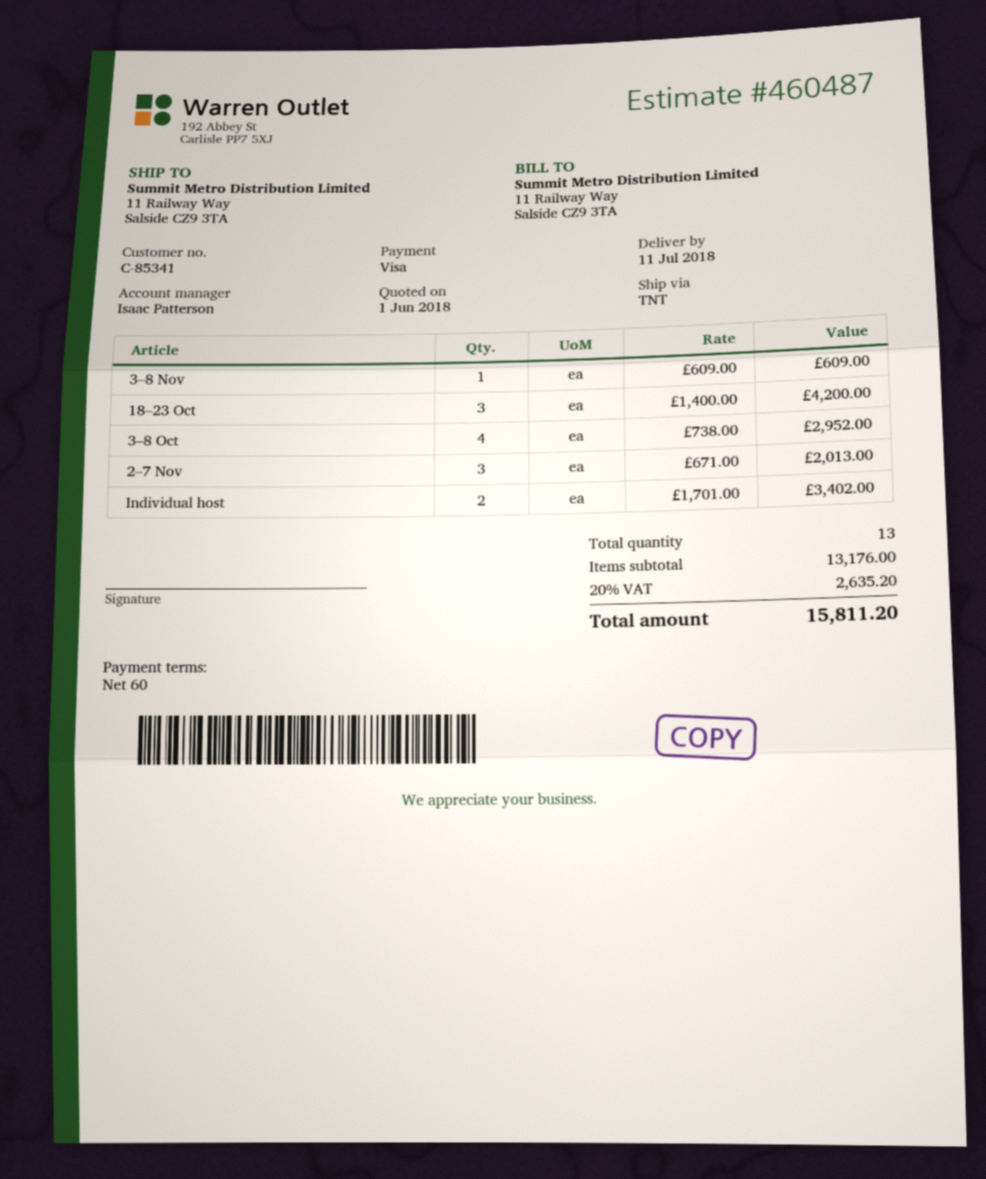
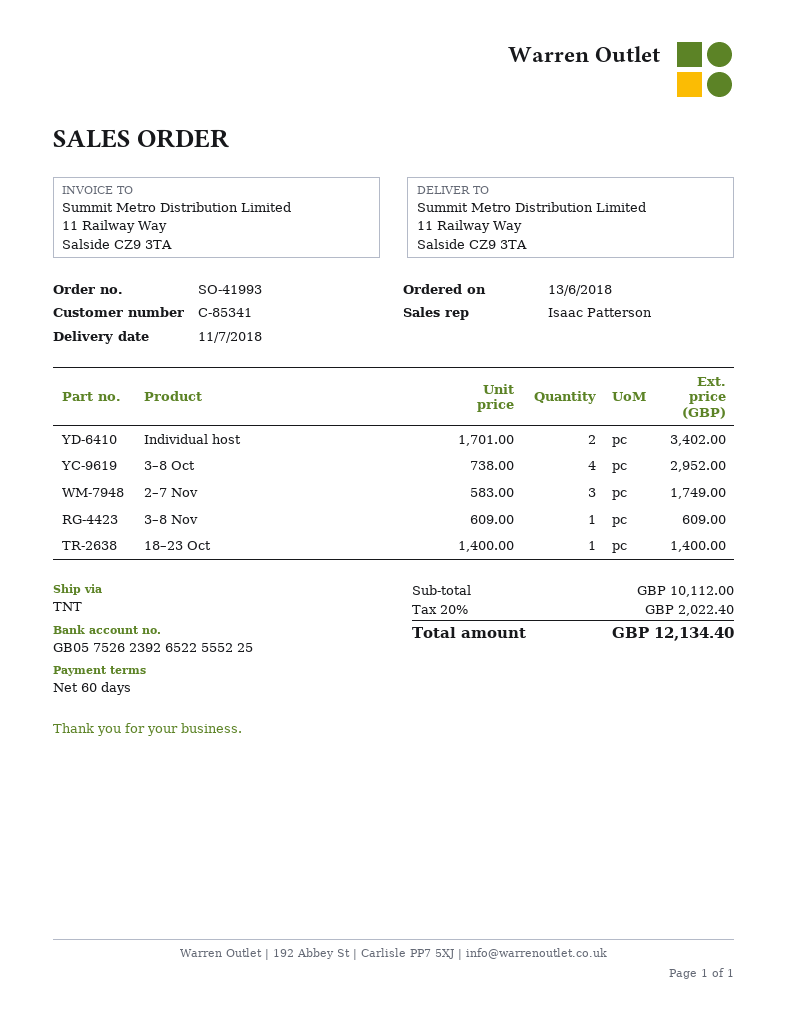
18–23 Oct: 3 x 1400.00 = 4200.00 -> 1 x 1400.00 = 1400.00
2–7 Nov: 3 x 671.00 = 2013.00 -> 3 x 583.00 = 1749.00
subtotal: 13176.00 -> 10112.00
tax: 20% = 2635.20 -> 20% = 2022.40
total: 15811.20 -> 12134.40

